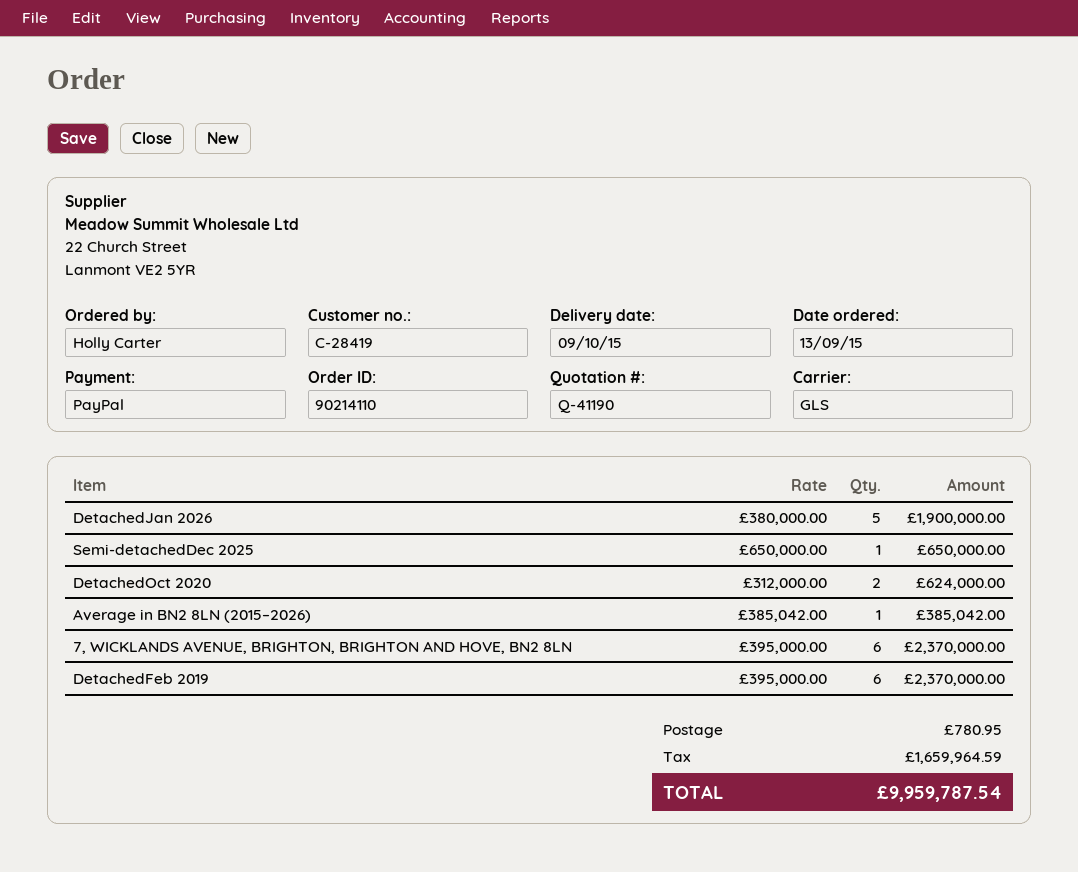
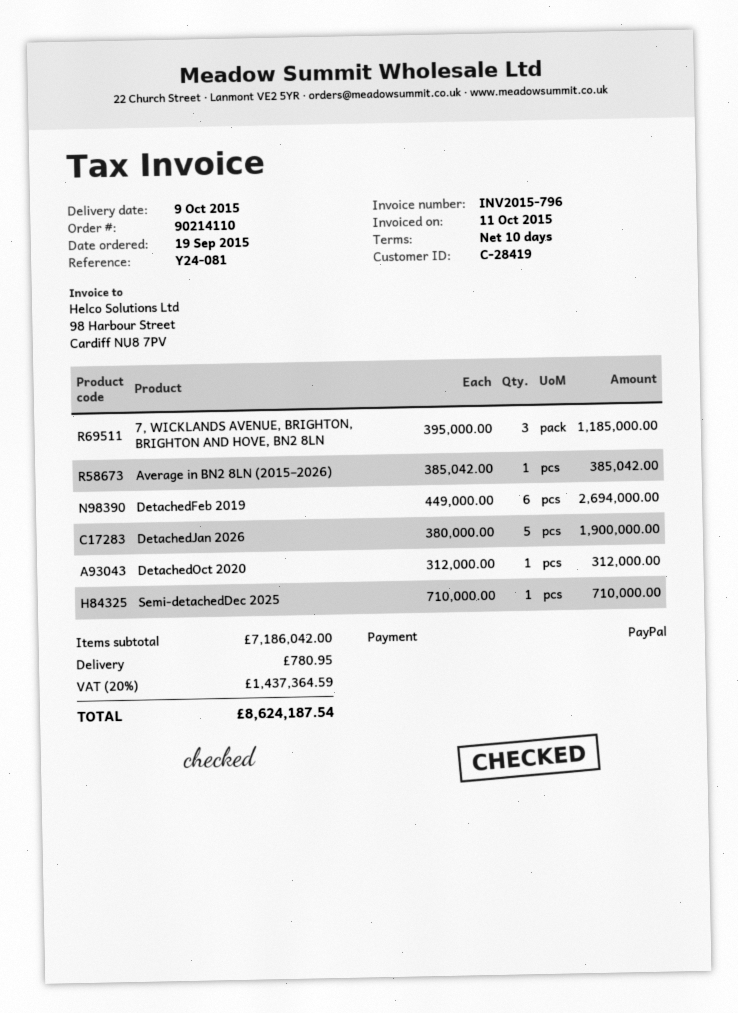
order date: 2015-09-13 -> 2015-09-19
Semi-detachedDec 2025: 1 x 650000.00 = 650000.00 -> 1 x 710000.00 = 710000.00
DetachedOct 2020: 2 x 312000.00 = 624000.00 -> 1 x 312000.00 = 312000.00
7, WICKLANDS AVENUE, BRIGHTON, BRIGHTON AND HOVE, BN2 8LN: 6 x 395000.00 = 2370000.00 -> 3 x 395000.00 = 1185000.00
DetachedFeb 2019: 6 x 395000.00 = 2370000.00 -> 6 x 449000.00 = 2694000.00
tax: 1659964.59 -> 1437364.59
total: 9959787.54 -> 8624187.54

